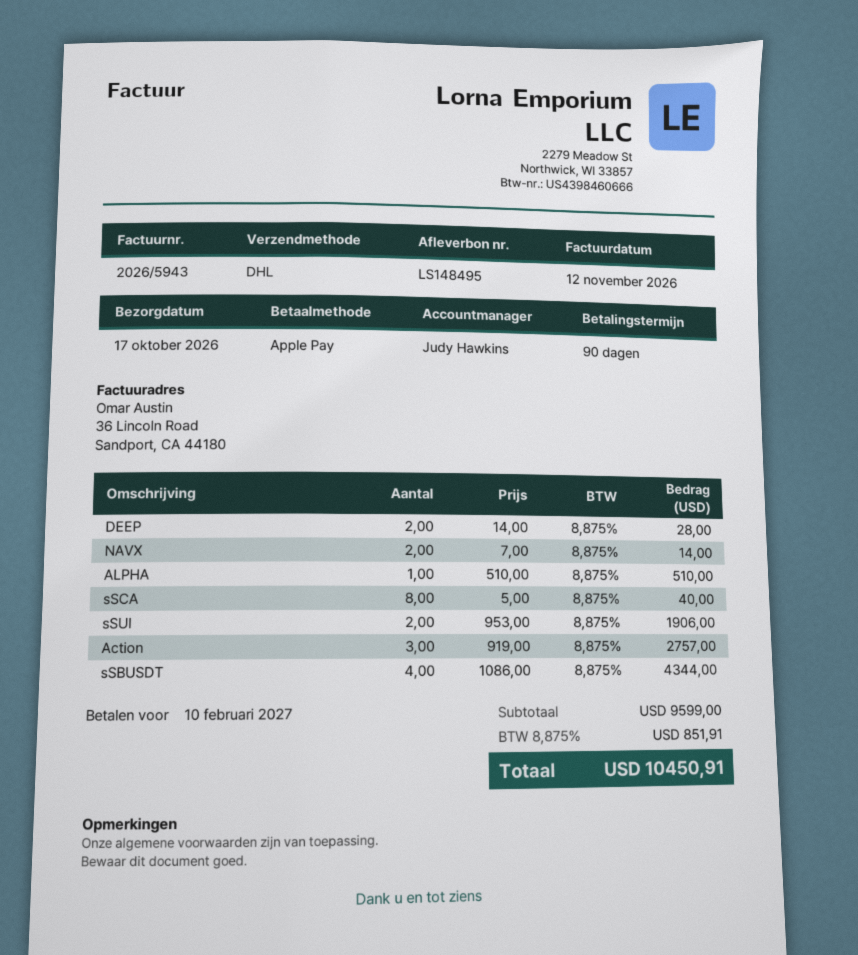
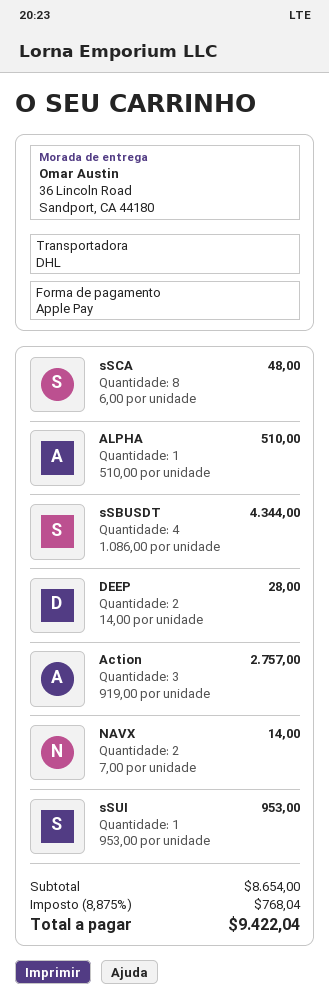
sSCA: 8 x 5.00 = 40.00 -> 8 x 6.00 = 48.00
sSUI: 2 x 953.00 = 1906.00 -> 1 x 953.00 = 953.00
subtotal: 9599.00 -> 8654.00
tax: 8.875% = 851.91 -> 8.875% = 768.04
total: 10450.91 -> 9422.04

